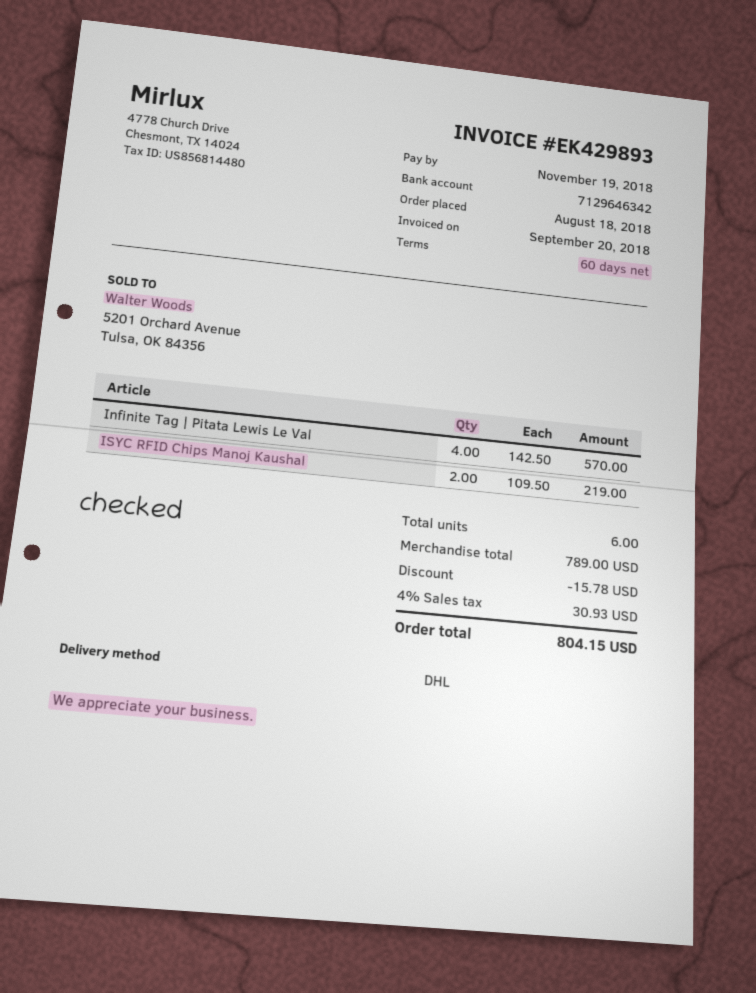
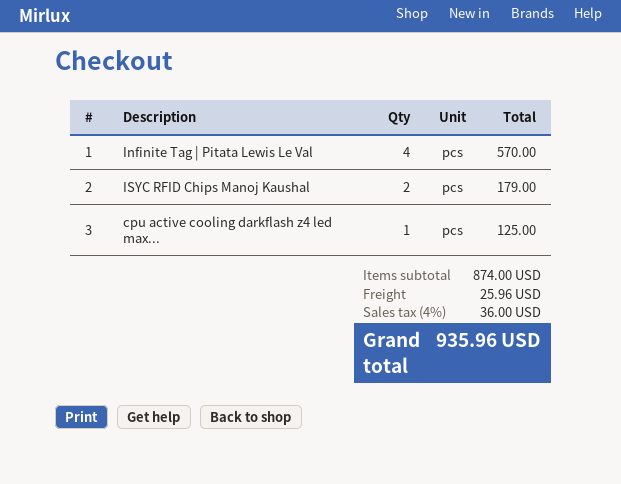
ISYC RFID Chips Manoj Kaushal: 2 for 219.00 -> 2 for 179.00
cpu active cooling darkflash z4 led max...: none -> 1 for 125.00
subtotal: 789.00 -> 874.00
discount: 15.78 -> none
shipping: none -> 25.96
tax: 4% = 30.93 -> 4% = 36.00
total: 804.15 -> 935.96

